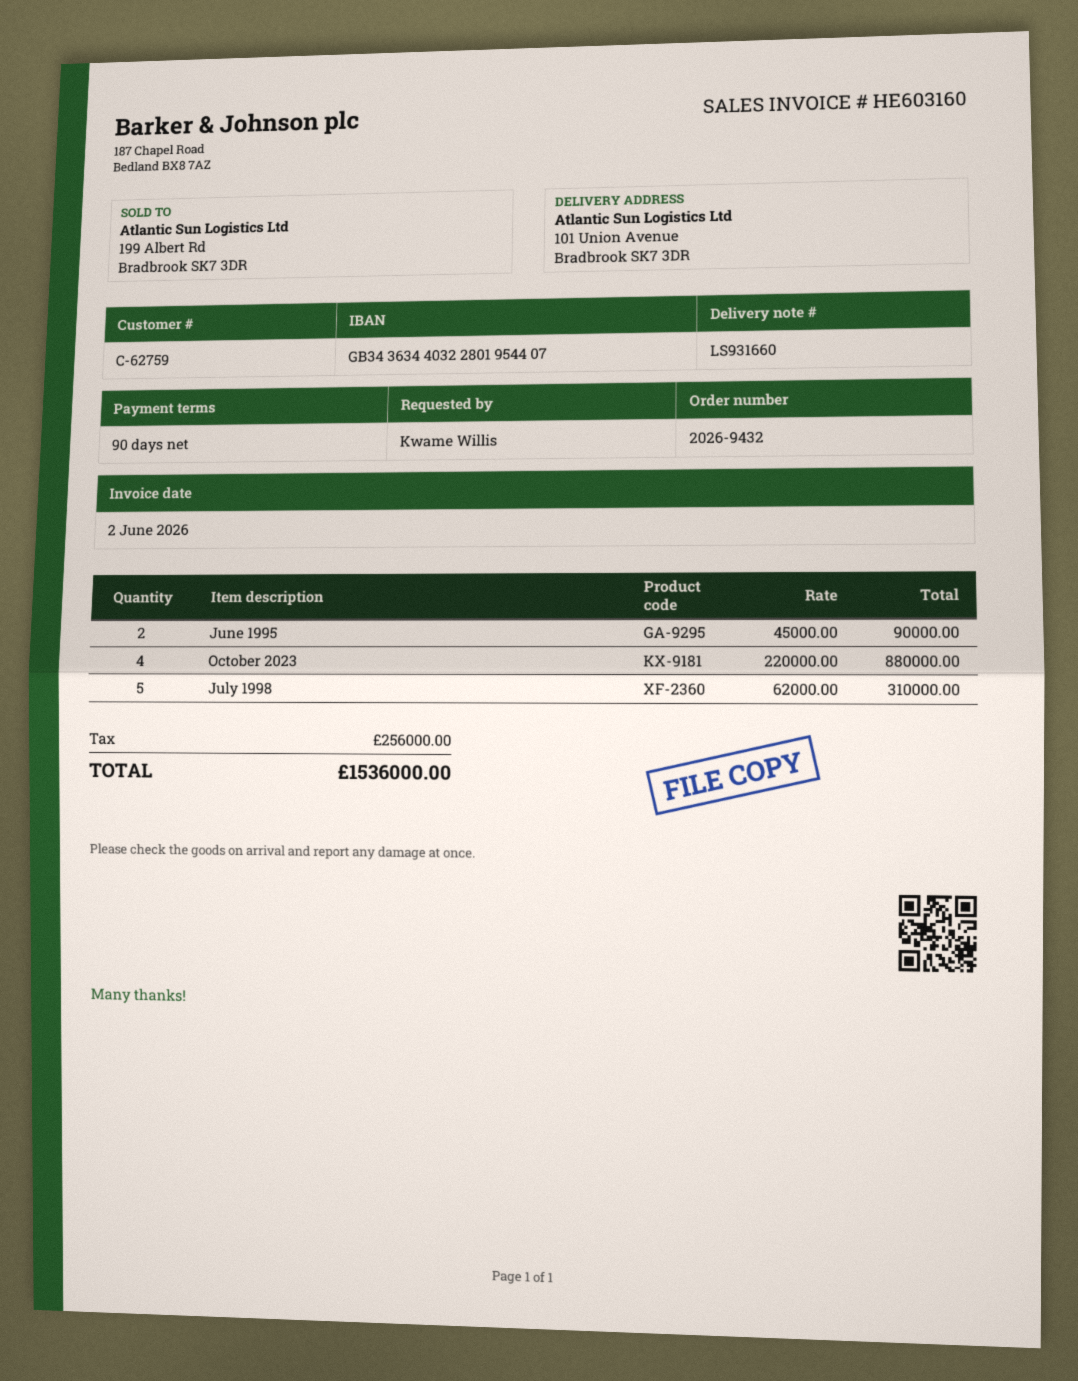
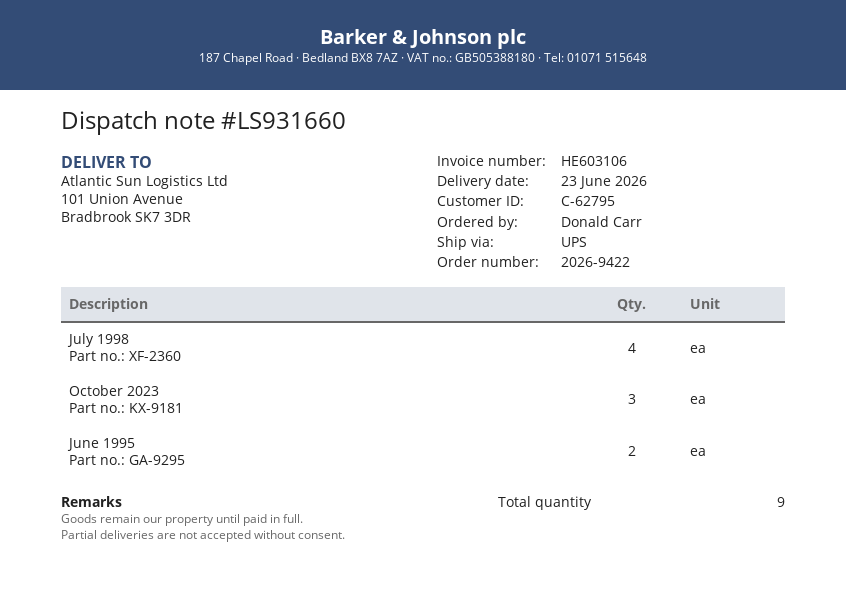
order number: 2026-9432 -> 2026-9422
invoice number: HE603160 -> HE603106
customer number: C-62759 -> C-62795
ordered by: Kwame Willis -> Donald Carr
October 2023: 4 -> 3
July 1998: 5 -> 4

